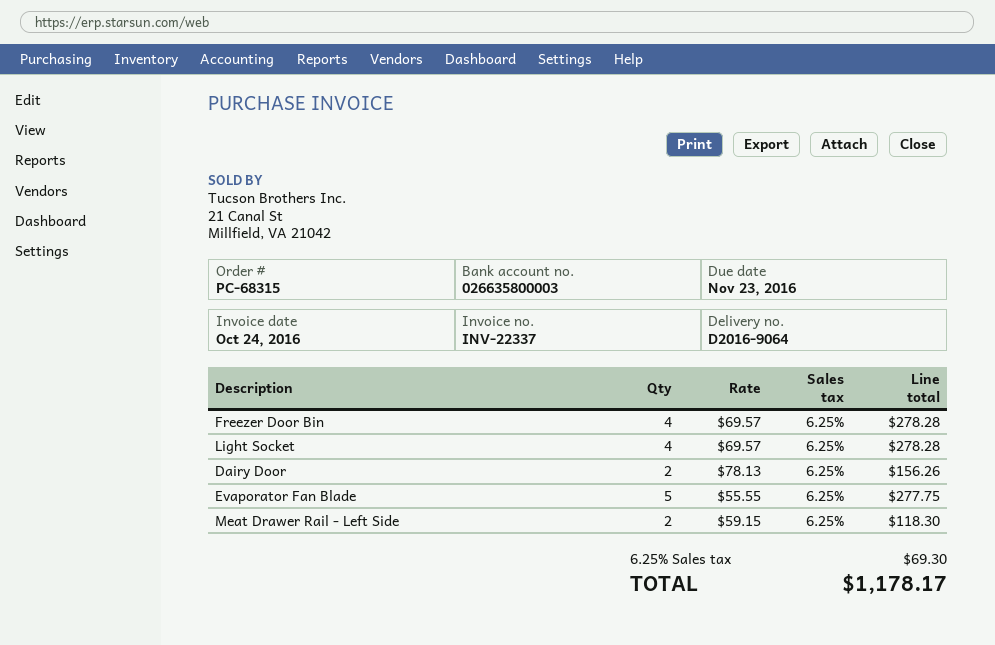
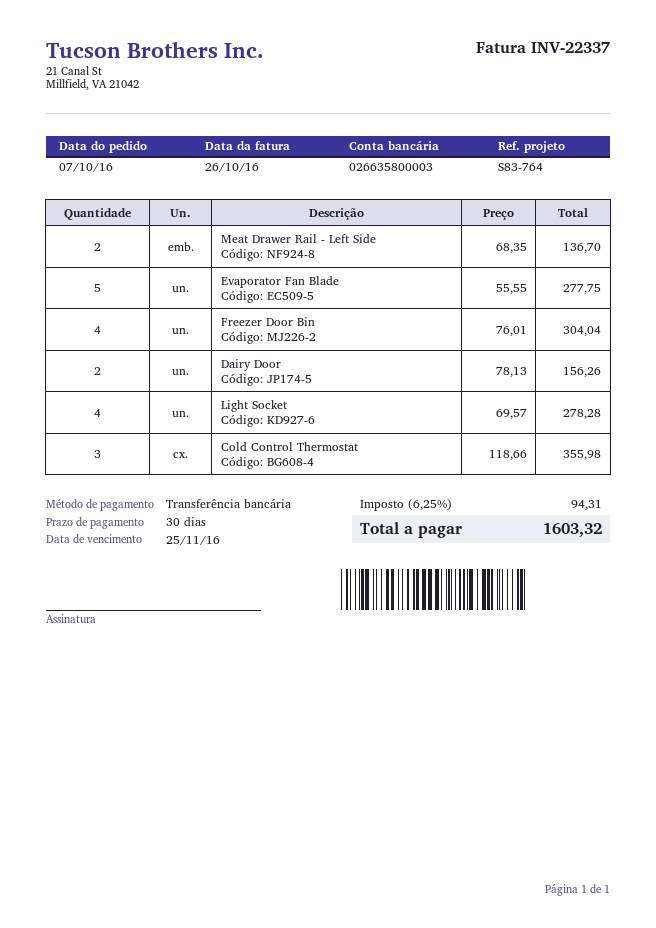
invoice date: 2016-10-24 -> 2016-10-26
due date: 2016-11-23 -> 2016-11-25
Freezer Door Bin: 4 x 69.57 = 278.28 -> 4 x 76.01 = 304.04
Meat Drawer Rail - Left Side: 2 x 59.15 = 118.30 -> 2 x 68.35 = 136.70
Cold Control Thermostat: none -> 3 x 118.66 = 355.98
tax: 6.25% = 69.30 -> 6.25% = 94.31
total: 1178.17 -> 1603.32

